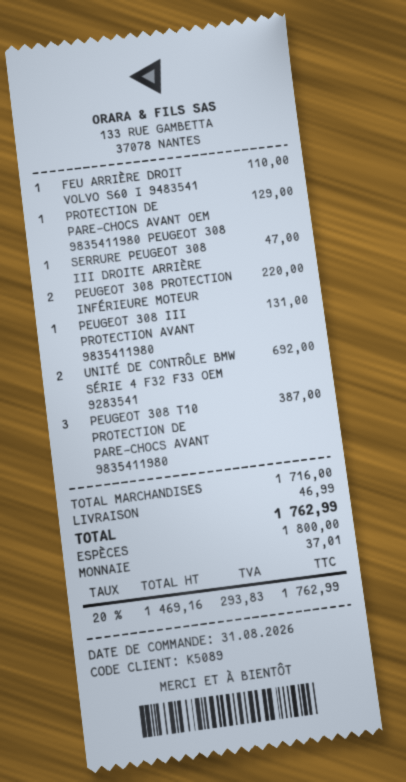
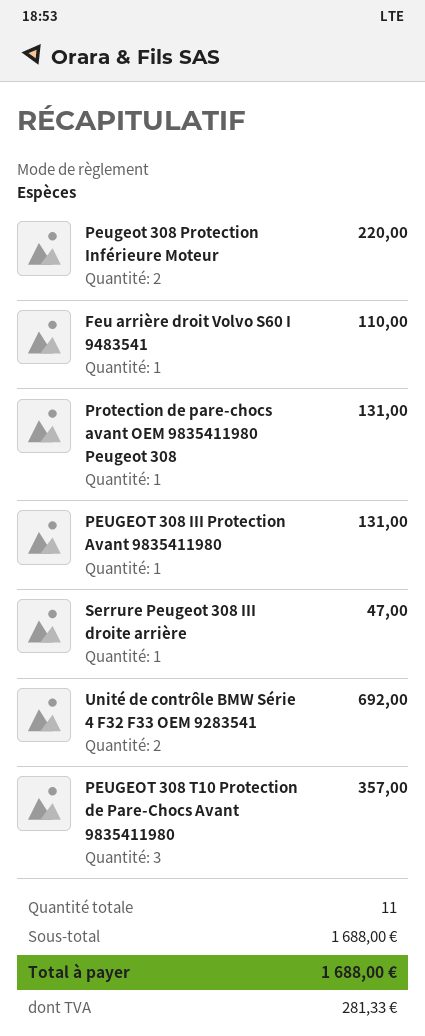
PROTECTION DE PARE-CHOCS AVANT OEM 9835411980 PEUGEOT 308: 1 for 129.00 -> 1 for 131.00
PEUGEOT 308 T10 PROTECTION DE PARE-CHOCS AVANT 9835411980: 3 for 387.00 -> 3 for 357.00
subtotal: 1716.00 -> 1688.00
shipping: 46.99 -> none
tax: 293.83 -> 281.33
total: 1762.99 -> 1688.00

